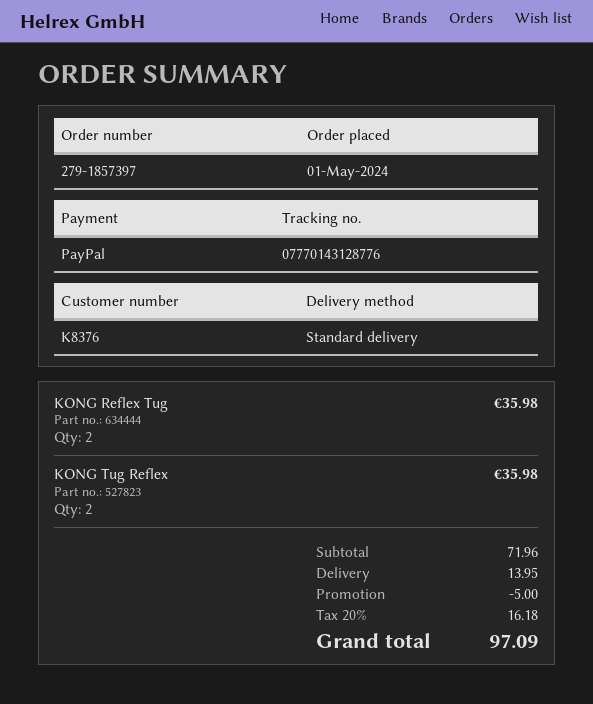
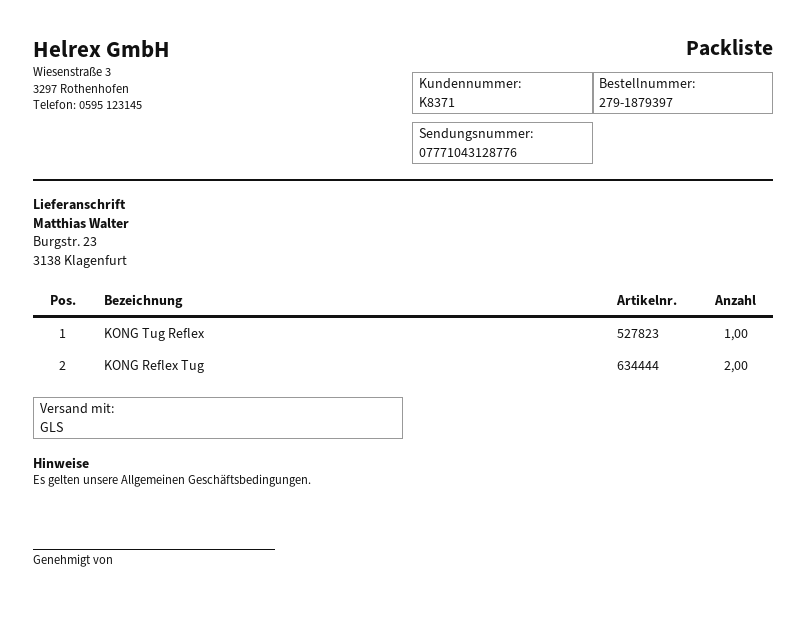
order number: 279-1857397 -> 279-1879397
customer number: K8376 -> K8371
shipping method: standard -> GLS
tracking number: 07770143128776 -> 07771043128776
KONG Tug Reflex: 2 -> 1

